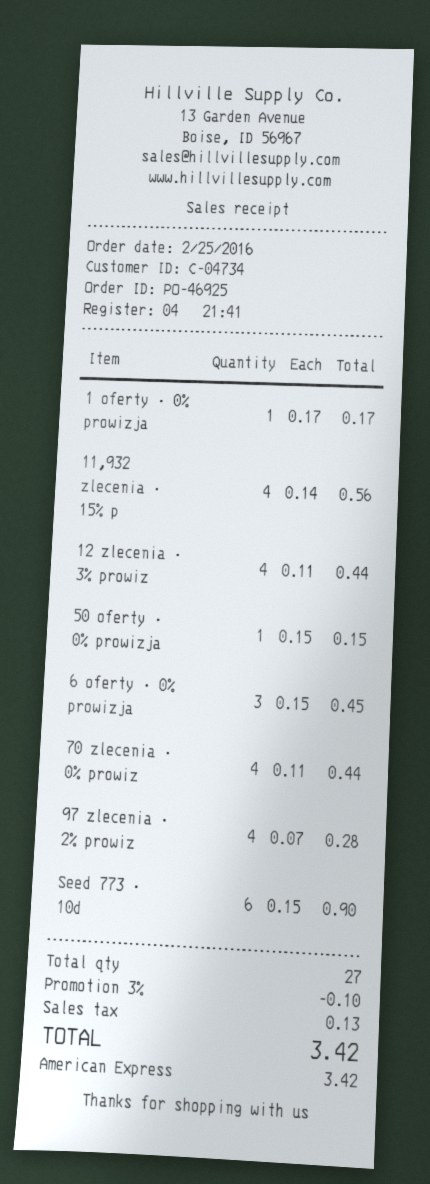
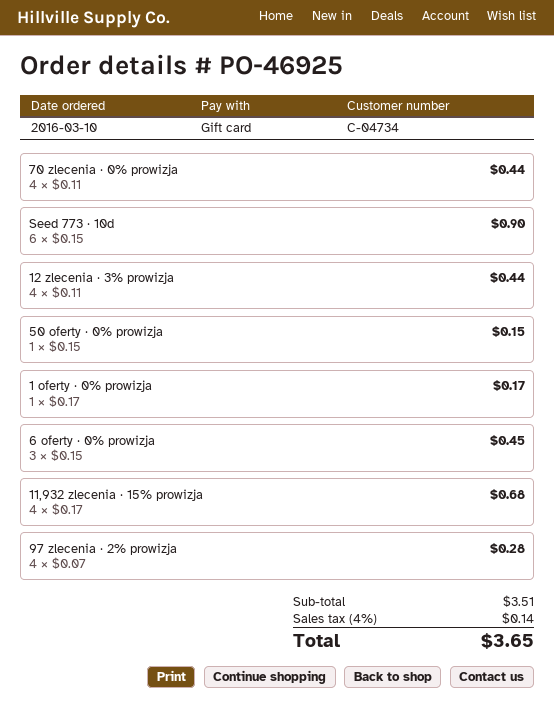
order date: 2016-02-25 -> 2016-03-10
payment method: American Express -> gift card
11,932 zlecenia · 15% p: 4 x 0.14 = 0.56 -> 4 x 0.17 = 0.68
discount: 3% = 0.10 -> none
tax: 0.13 -> 0.14
total: 3.42 -> 3.65

